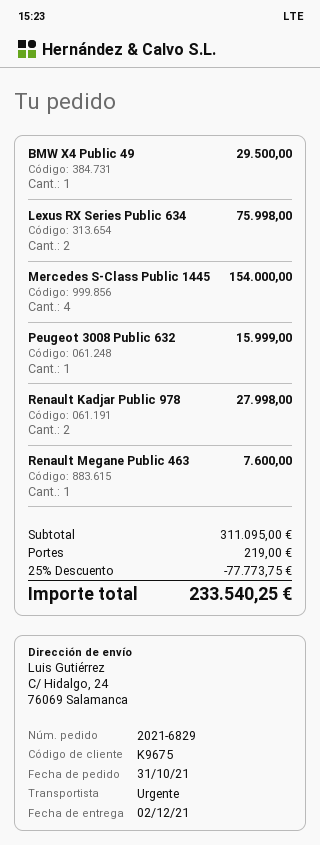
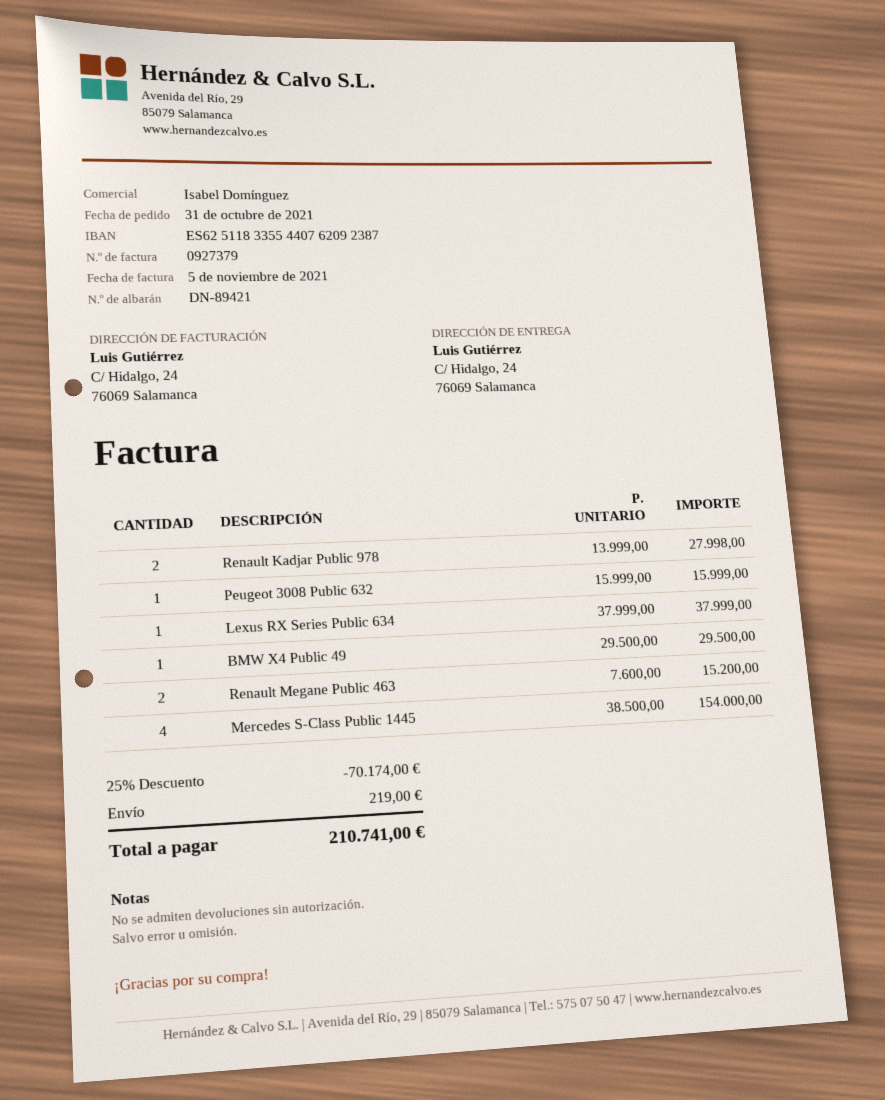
Lexus RX Series Public 634: 2 for 75998.00 -> 1 for 37999.00
Renault Megane Public 463: 1 for 7600.00 -> 2 for 15200.00
discount: 25% = 77773.75 -> 25% = 70174.00
total: 233540.25 -> 210741.00

